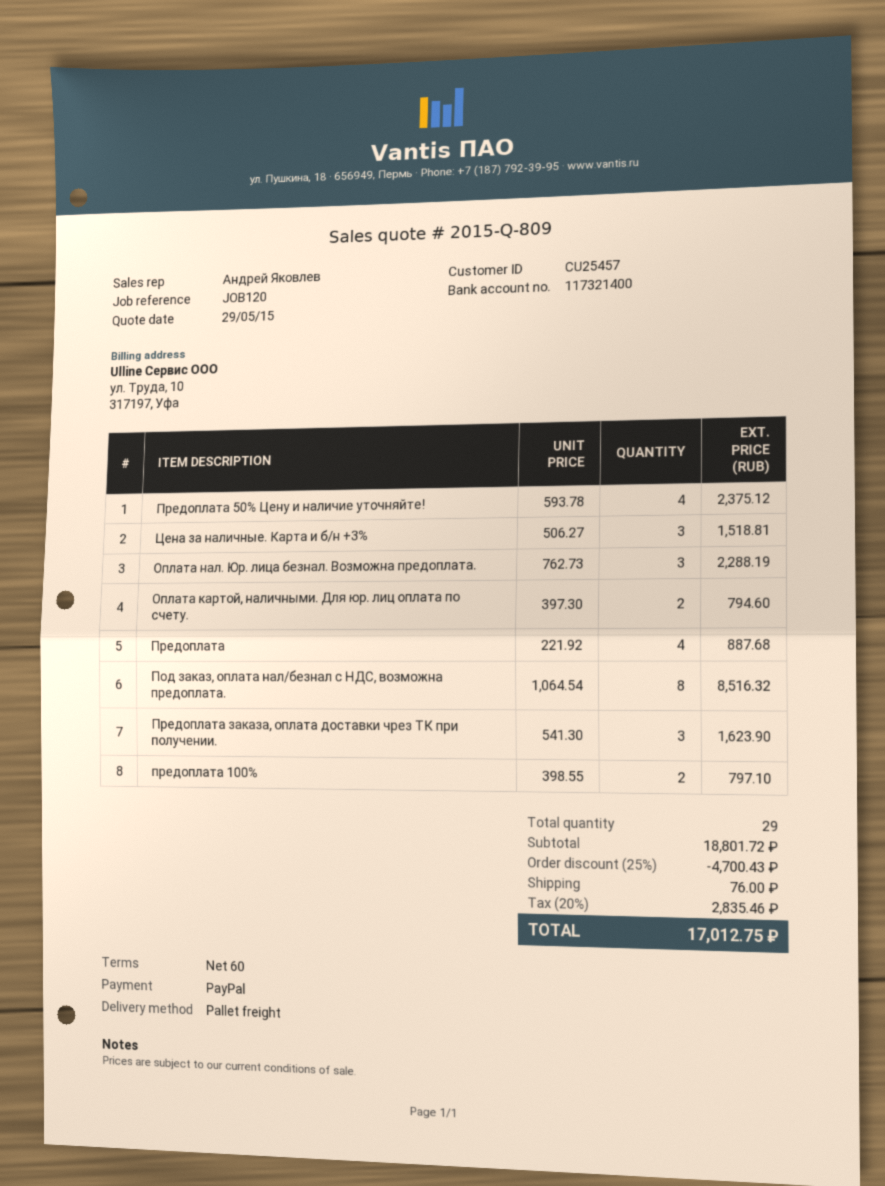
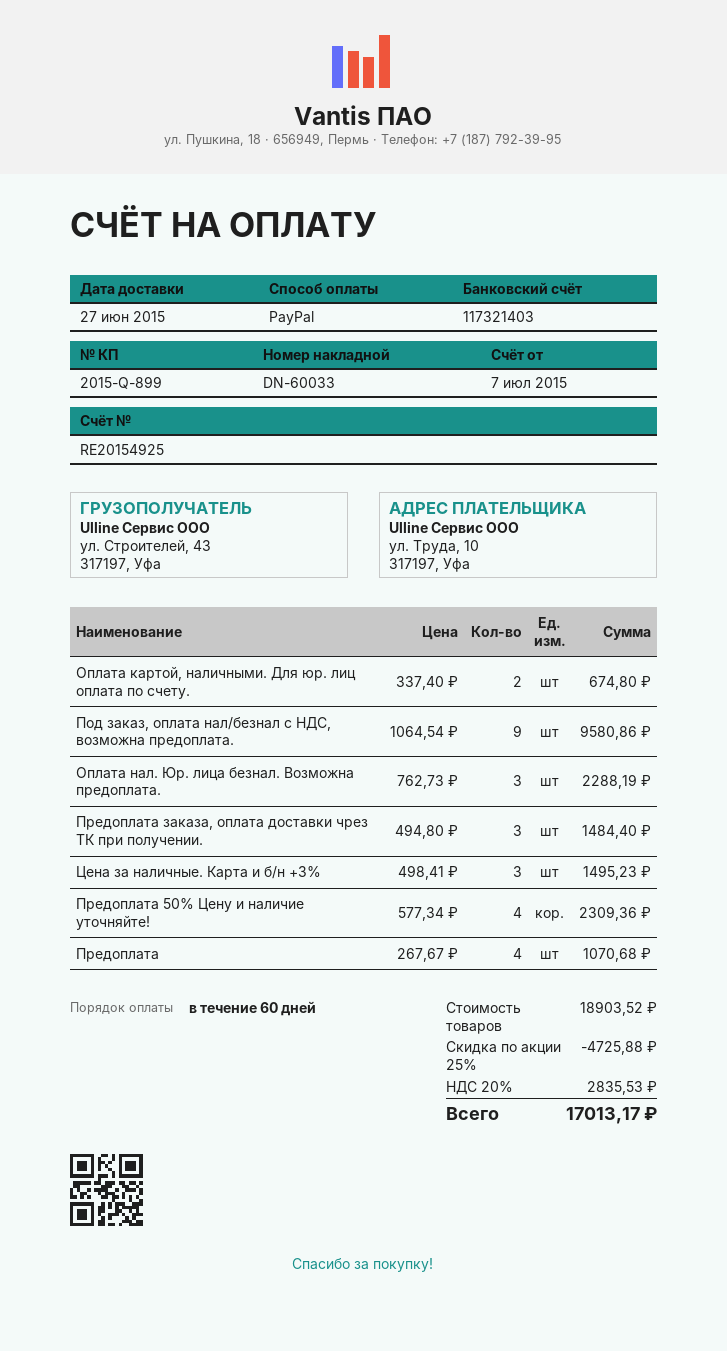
quote number: 2015-Q-809 -> 2015-Q-899
bank account: 117321400 -> 117321403
Предоплата 50% Цену и наличие уточняйте!: 4 x 593.78 = 2375.12 -> 4 x 577.34 = 2309.36
Цена за наличные. Карта и б/н +3%: 3 x 506.27 = 1518.81 -> 3 x 498.41 = 1495.23
Оплата картой, наличными. Для юр. лиц оплата по счету.: 2 x 397.30 = 794.60 -> 2 x 337.40 = 674.80
Предоплата: 4 x 221.92 = 887.68 -> 4 x 267.67 = 1070.68
Под заказ, оплата нал/безнал с НДС, возможна предоплата.: 8 x 1064.54 = 8516.32 -> 9 x 1064.54 = 9580.86
Предоплата заказа, оплата доставки чрез ТК при получении.: 3 x 541.30 = 1623.90 -> 3 x 494.80 = 1484.40
предоплата 100%: 2 x 398.55 = 797.10 -> none
subtotal: 18801.72 -> 18903.52
discount: 25% = 4700.43 -> 25% = 4725.88
shipping: 76.00 -> none
tax: 20% = 2835.46 -> 20% = 2835.53
total: 17012.75 -> 17013.17

